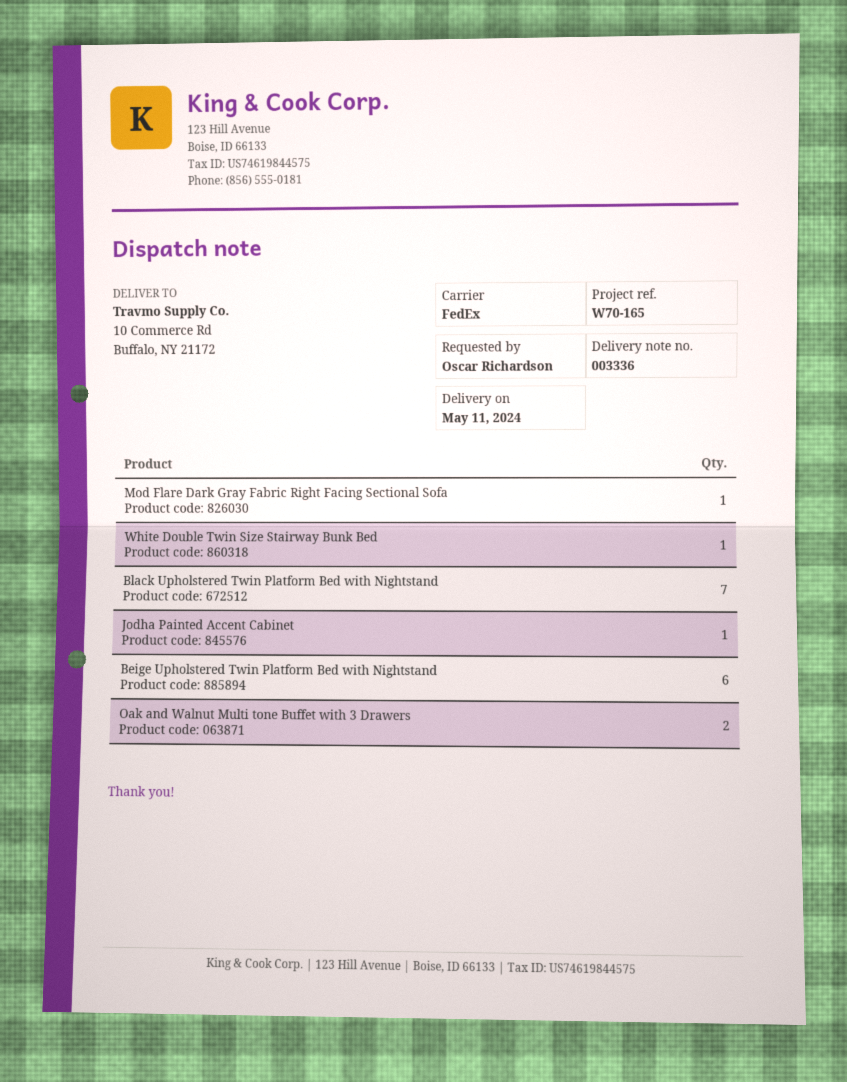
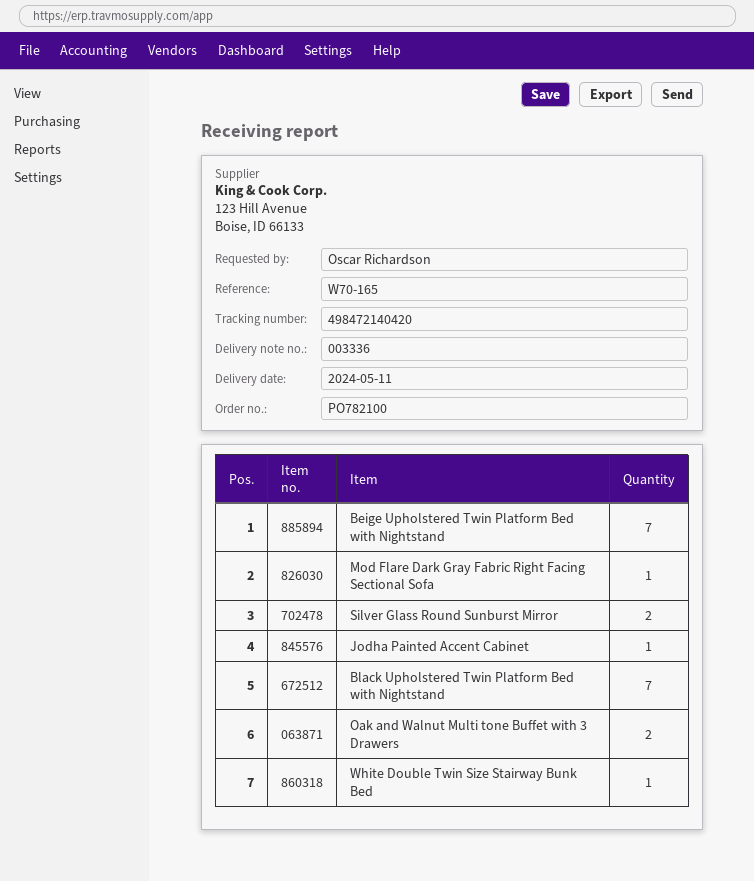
Beige Upholstered Twin Platform Bed with Nightstand: 6 -> 7
Silver Glass Round Sunburst Mirror: none -> 2

